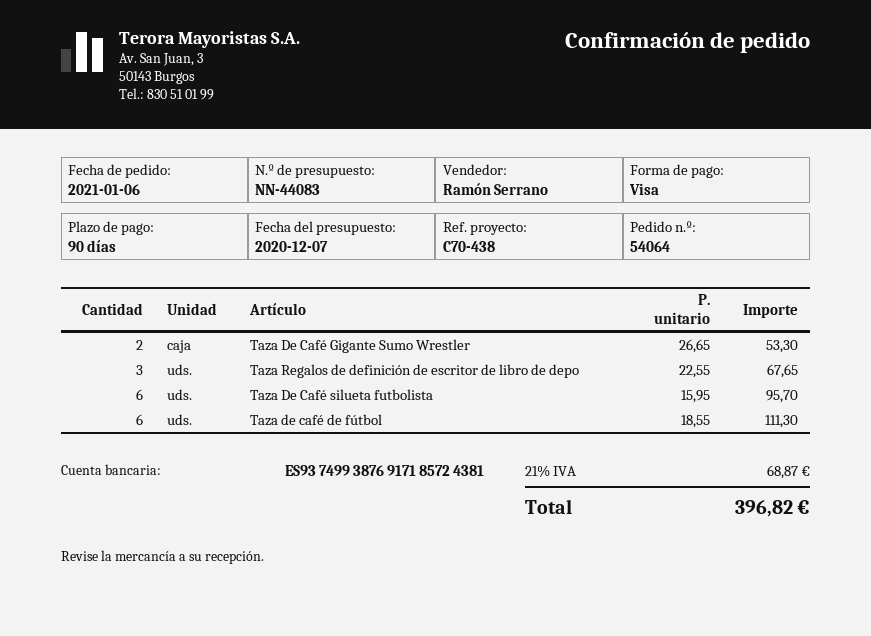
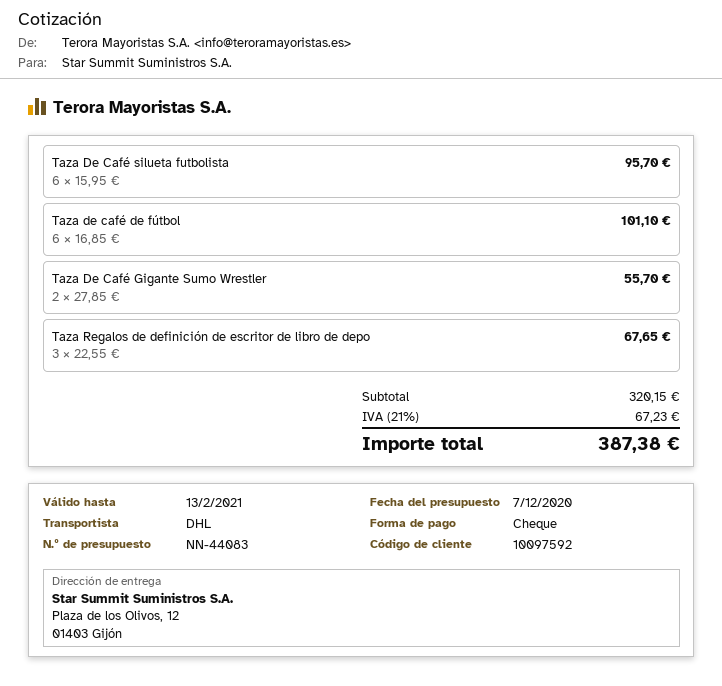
payment method: Visa -> cheque
Taza De Café Gigante Sumo Wrestler: 2 x 26.65 = 53.30 -> 2 x 27.85 = 55.70
Taza de café de fútbol: 6 x 18.55 = 111.30 -> 6 x 16.85 = 101.10
tax: 21% = 68.87 -> 21% = 67.23
total: 396.82 -> 387.38

